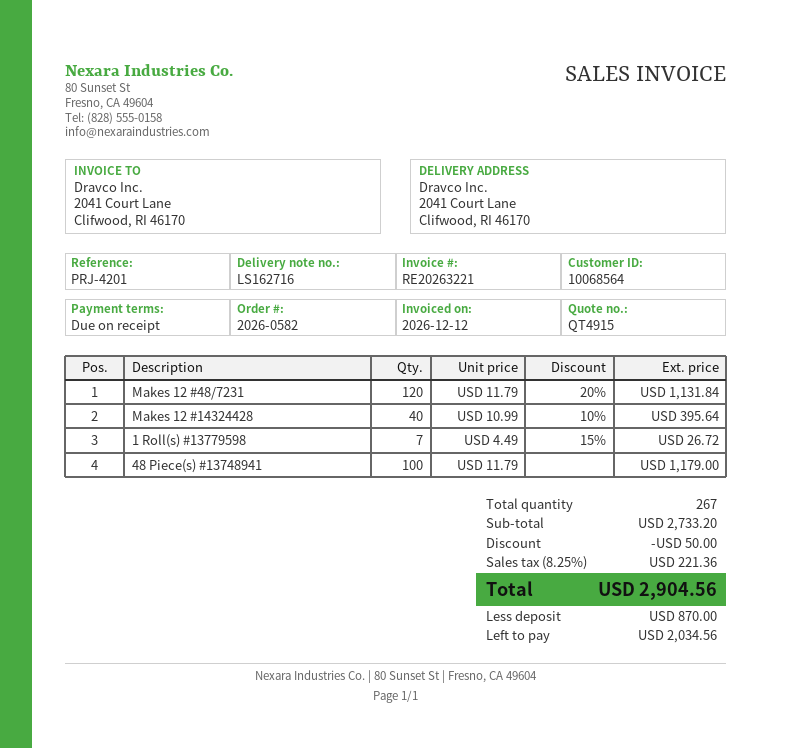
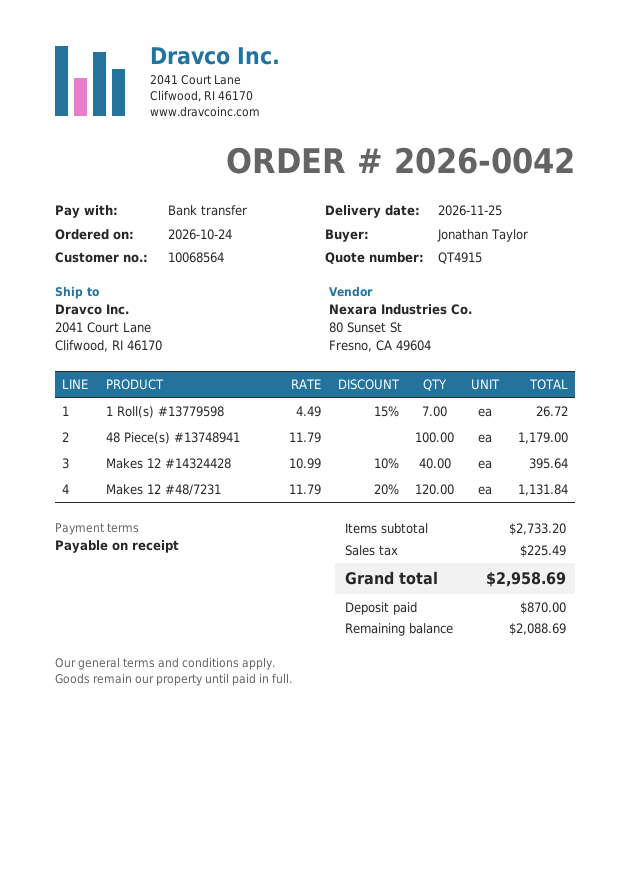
order number: 2026-0582 -> 2026-0042
discount: 50.00 -> none
tax: 221.36 -> 225.49
total: 2904.56 -> 2958.69
balance: 2034.56 -> 2088.69

